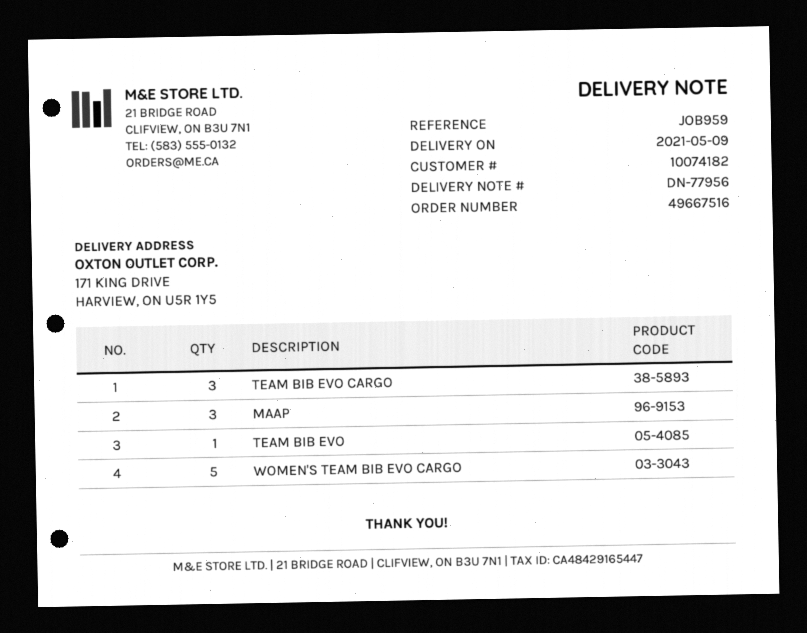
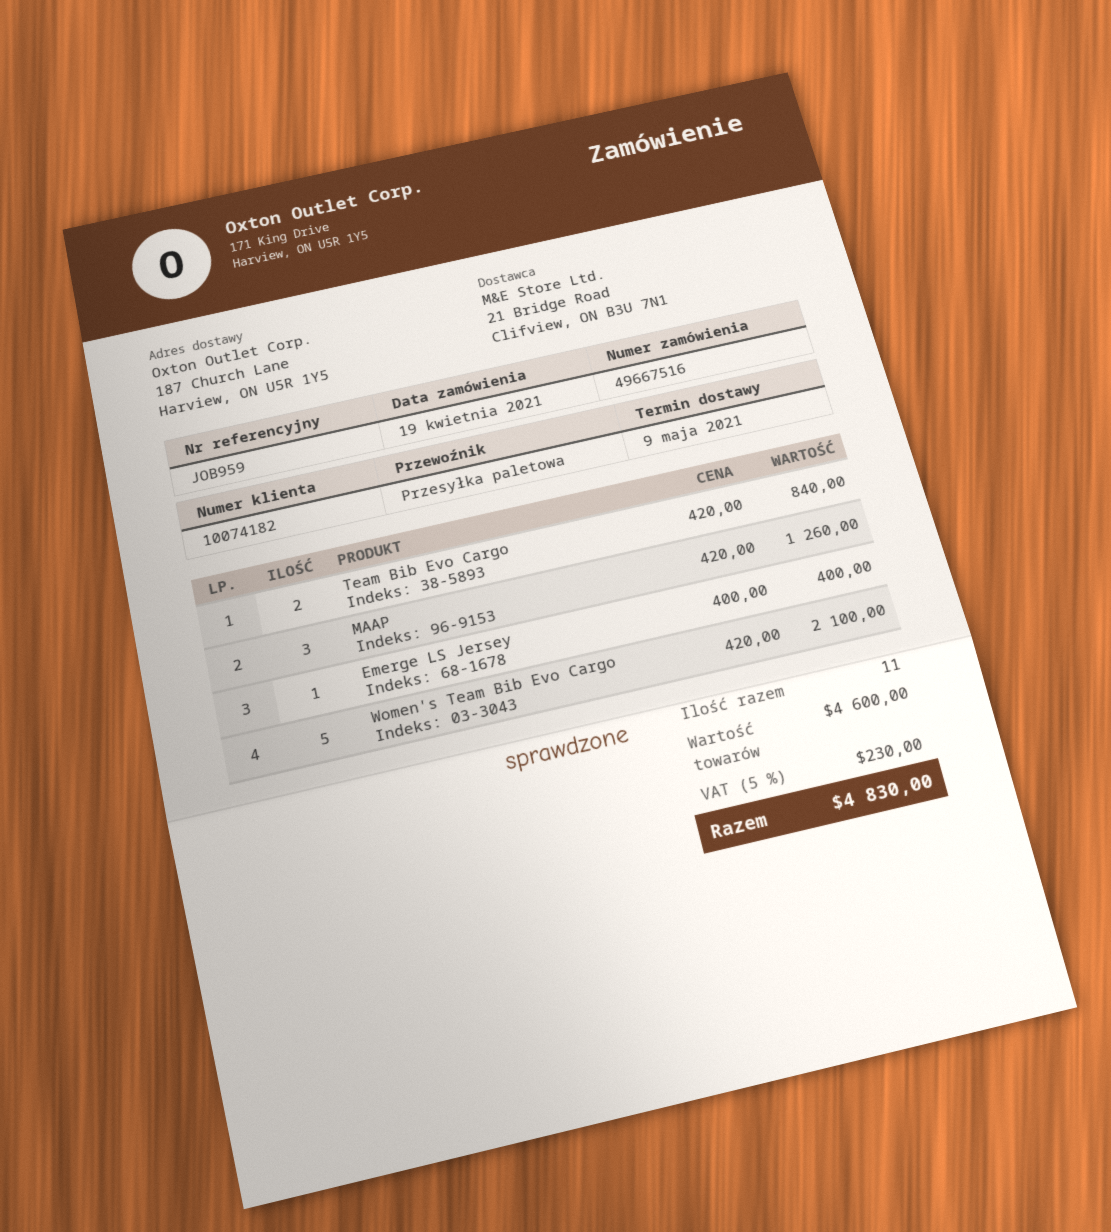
ship to: 171 KING DRIVE, HARVIEW, ON U5R 1Y5 -> 187 Church Lane, Harview, ON U5R 1Y5
TEAM BIB EVO CARGO: 3 -> 2
TEAM BIB EVO: 1 -> none
Emerge LS Jersey: none -> 1

